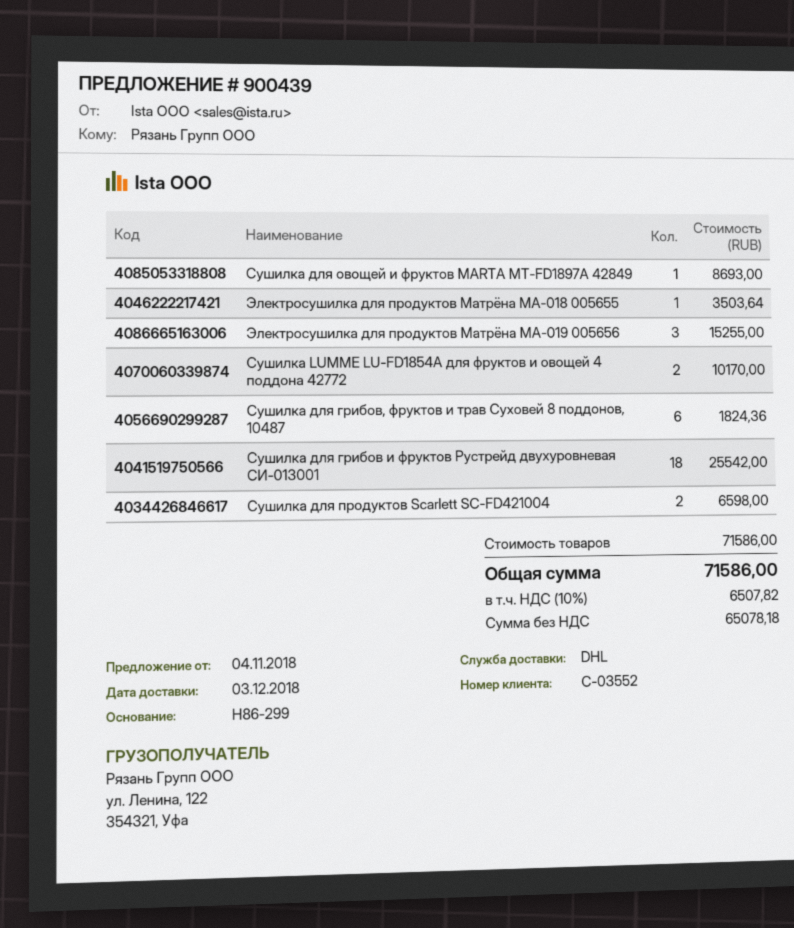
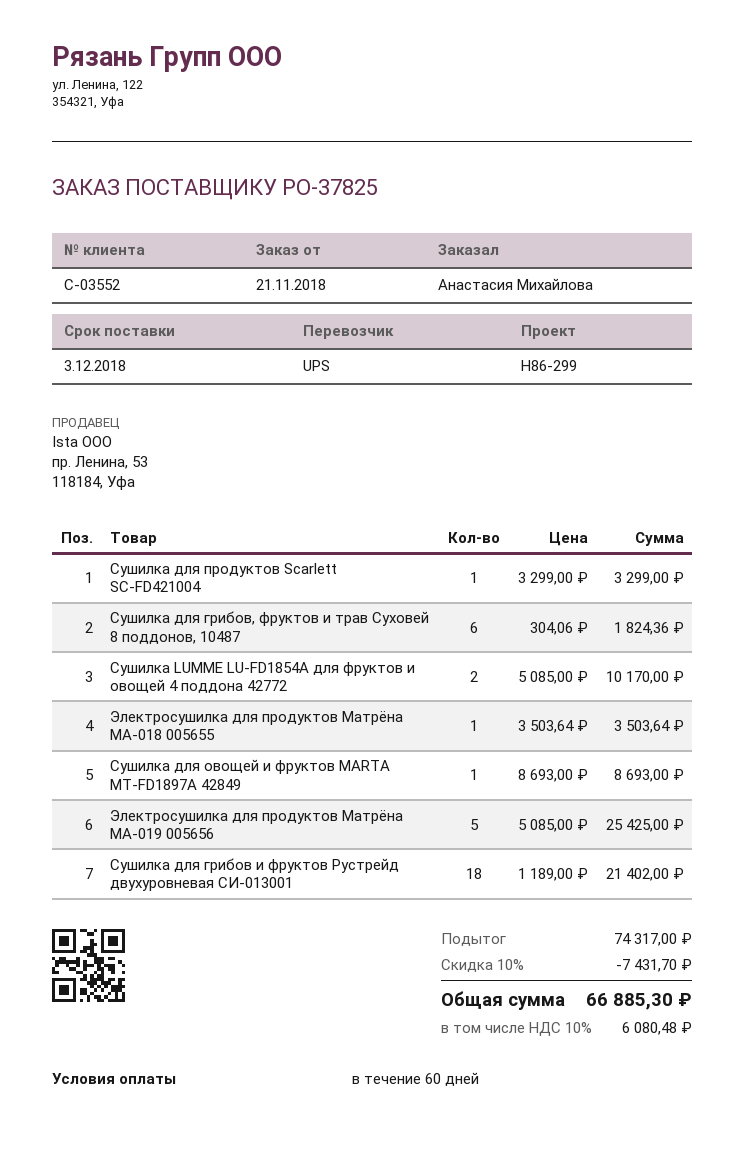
shipping method: DHL -> UPS
Электросушилка для продуктов Матрёна МА-019 005656: 3 for 15255.00 -> 5 for 25425.00
Сушилка для грибов и фруктов Рустрейд двухуровневая СИ-013001: 18 for 25542.00 -> 18 for 21402.00
Сушилка для продуктов Scarlett SC-FD421004: 2 for 6598.00 -> 1 for 3299.00
subtotal: 71586.00 -> 74317.00
discount: none -> 10% = 7431.70
tax: 10% = 6507.82 -> 10% = 6080.48
total: 71586.00 -> 66885.30

